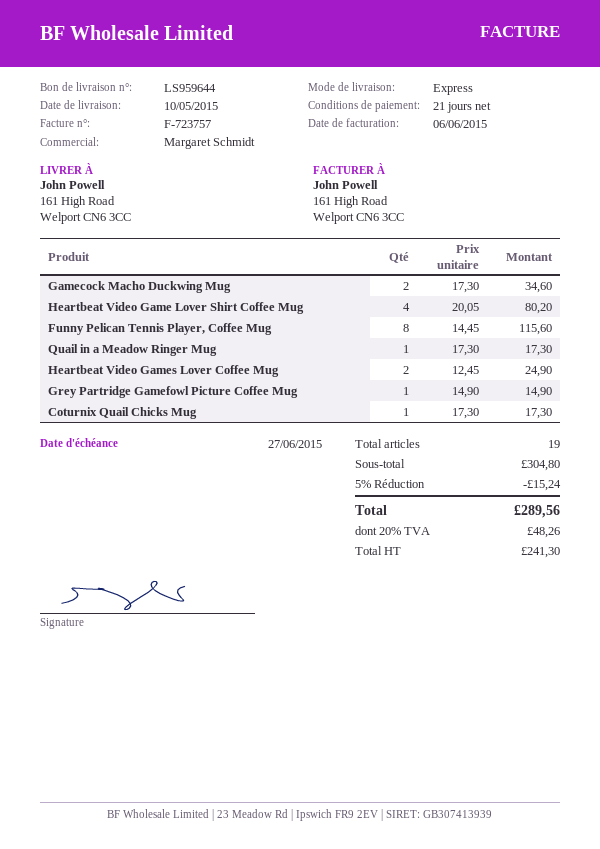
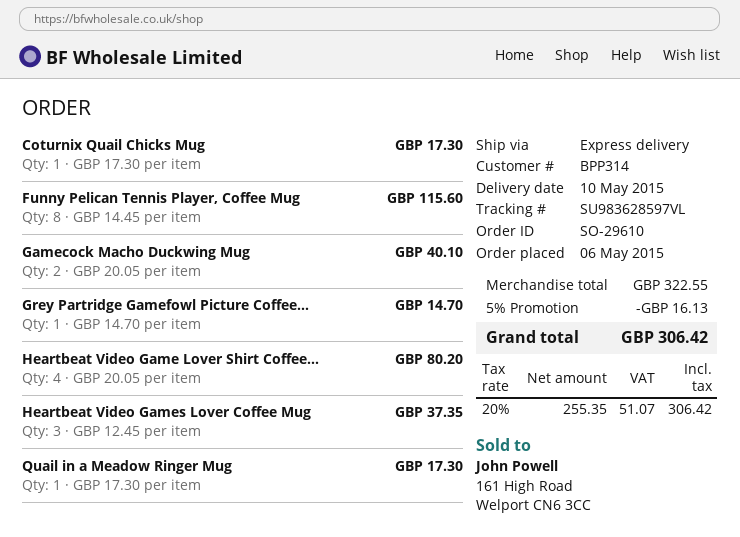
Gamecock Macho Duckwing Mug: 2 x 17.30 = 34.60 -> 2 x 20.05 = 40.10
Heartbeat Video Games Lover Coffee Mug: 2 x 12.45 = 24.90 -> 3 x 12.45 = 37.35
Grey Partridge Gamefowl Picture Coffee Mug: 1 x 14.90 = 14.90 -> 1 x 14.70 = 14.70
subtotal: 304.80 -> 322.55
discount: 5% = 15.24 -> 5% = 16.13
net: 241.30 -> 255.35
tax: 20% = 48.26 -> 20% = 51.07
total: 289.56 -> 306.42

